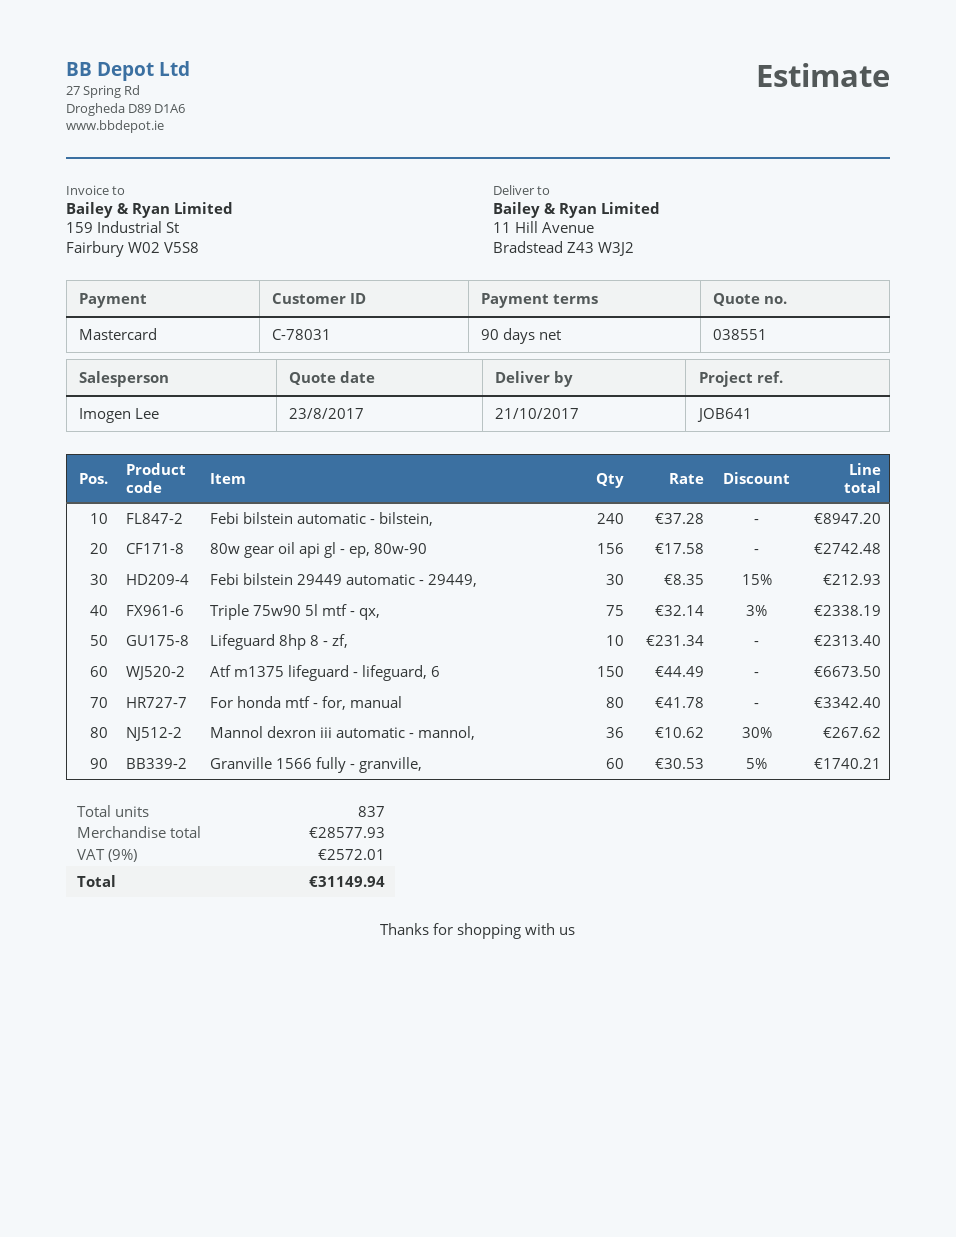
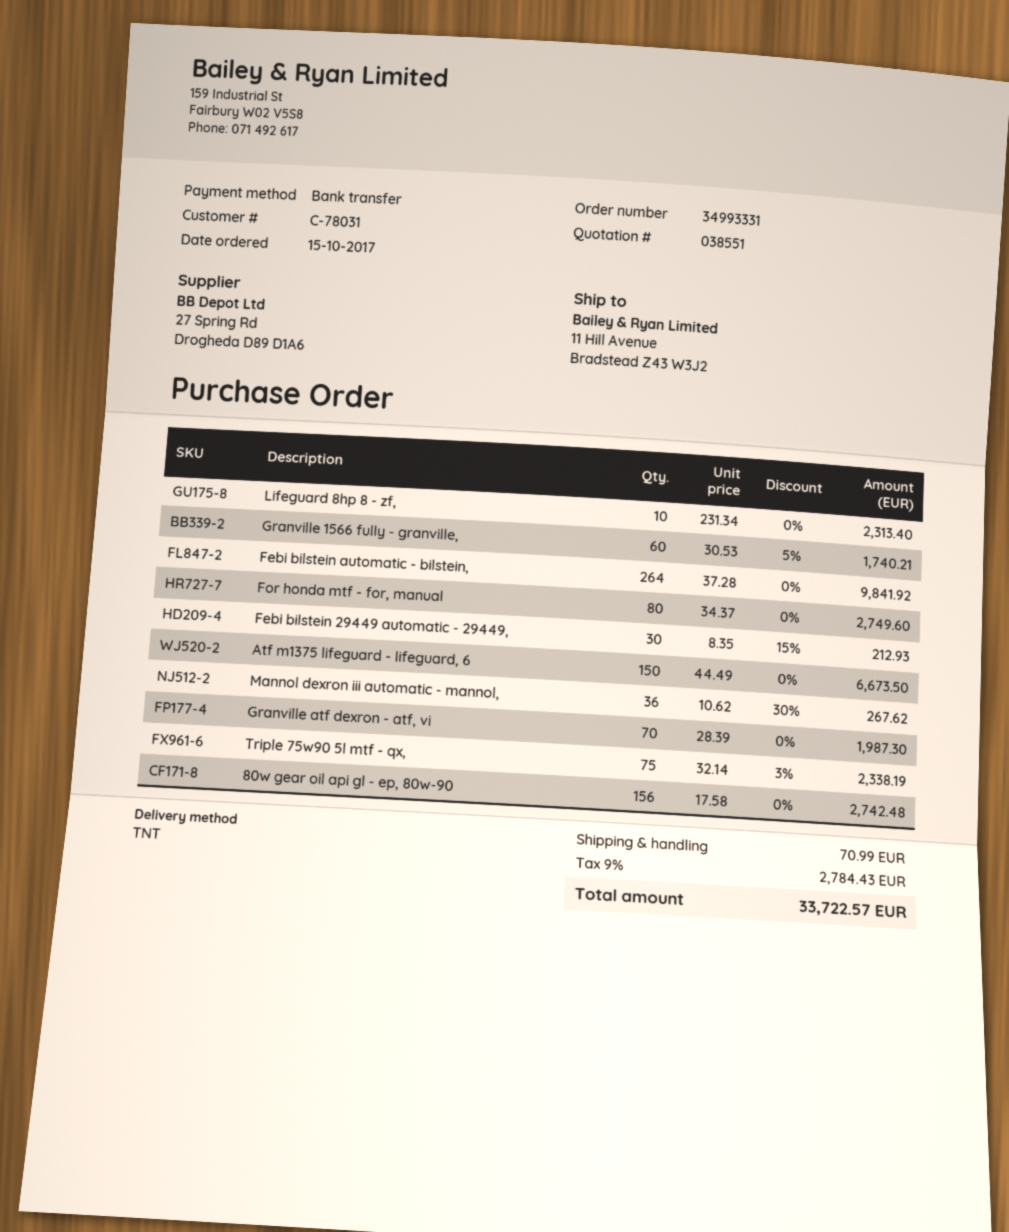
payment method: Mastercard -> bank transfer
Febi bilstein automatic - bilstein,: 240 x 37.28 = 8947.20 -> 264 x 37.28 = 9841.92
For honda mtf - for, manual: 80 x 41.78 = 3342.40 -> 80 x 34.37 = 2749.60
Granville atf dexron - atf, vi: none -> 70 x 28.39 = 1987.30
shipping: none -> 70.99
tax: 9% = 2572.01 -> 9% = 2784.43
total: 31149.94 -> 33722.57

